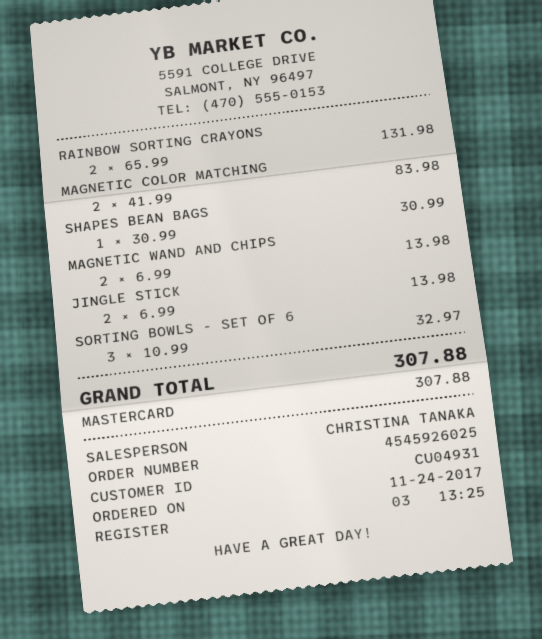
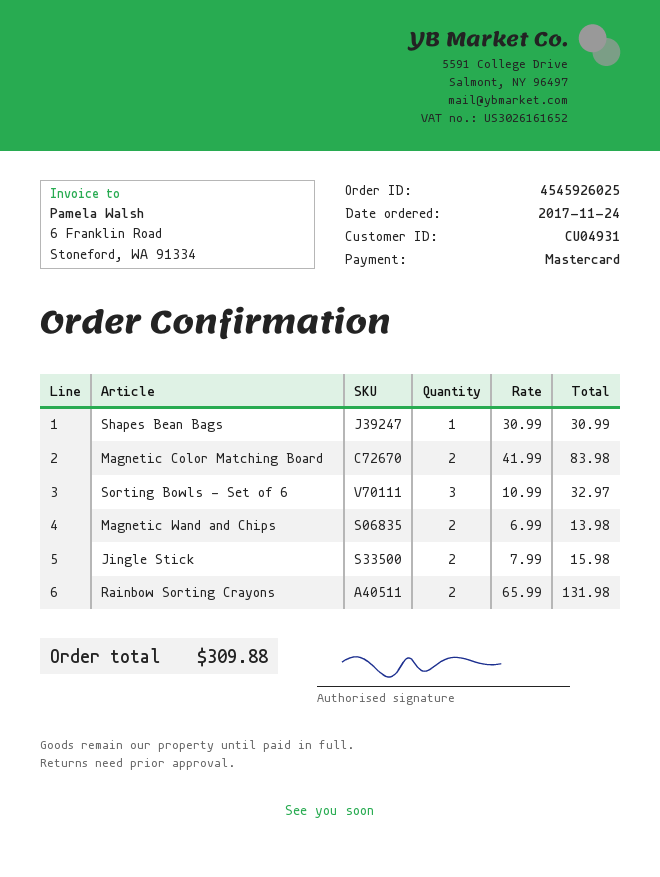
JINGLE STICK: 2 x 6.99 = 13.98 -> 2 x 7.99 = 15.98
total: 307.88 -> 309.88

